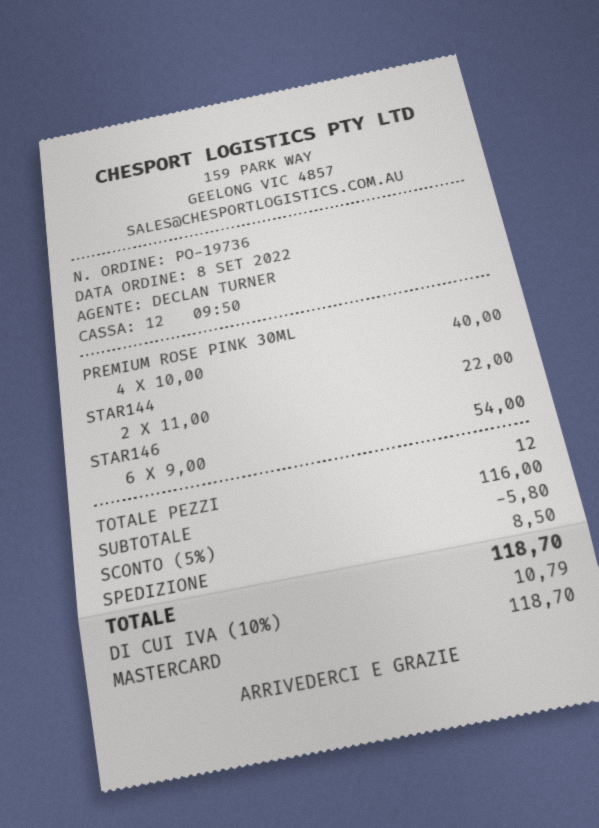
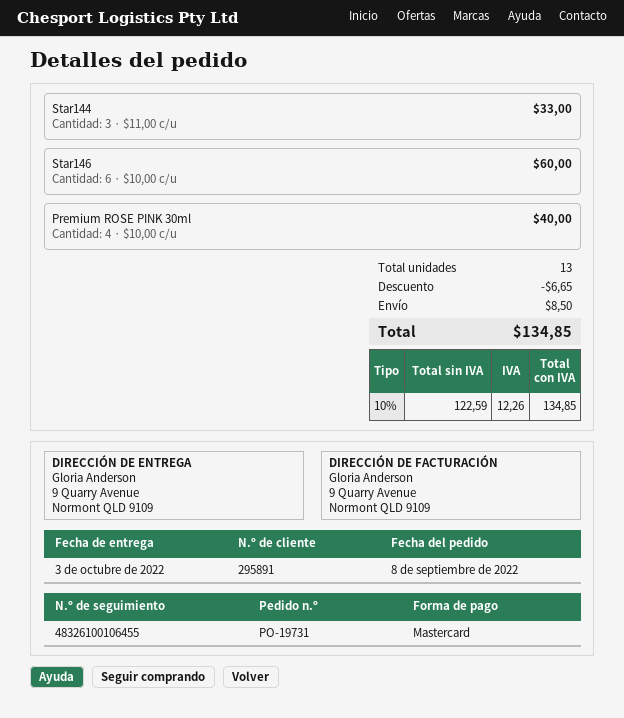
order number: PO-19736 -> PO-19731
STAR144: 2 x 11.00 = 22.00 -> 3 x 11.00 = 33.00
STAR146: 6 x 9.00 = 54.00 -> 6 x 10.00 = 60.00
total quantity: 12 -> 13
discount: 5.80 -> 6.65
tax: 10% = 10.79 -> 10% = 12.26
total: 118.70 -> 134.85

